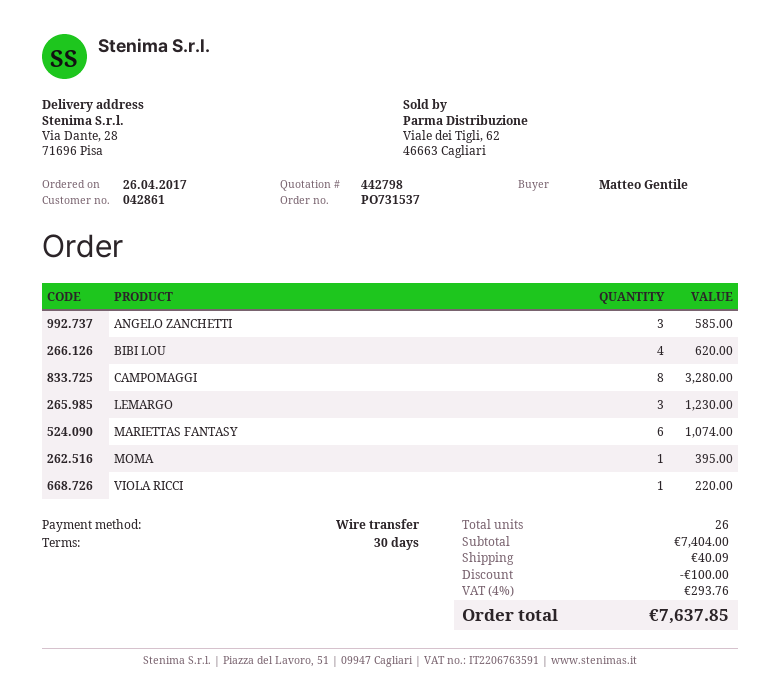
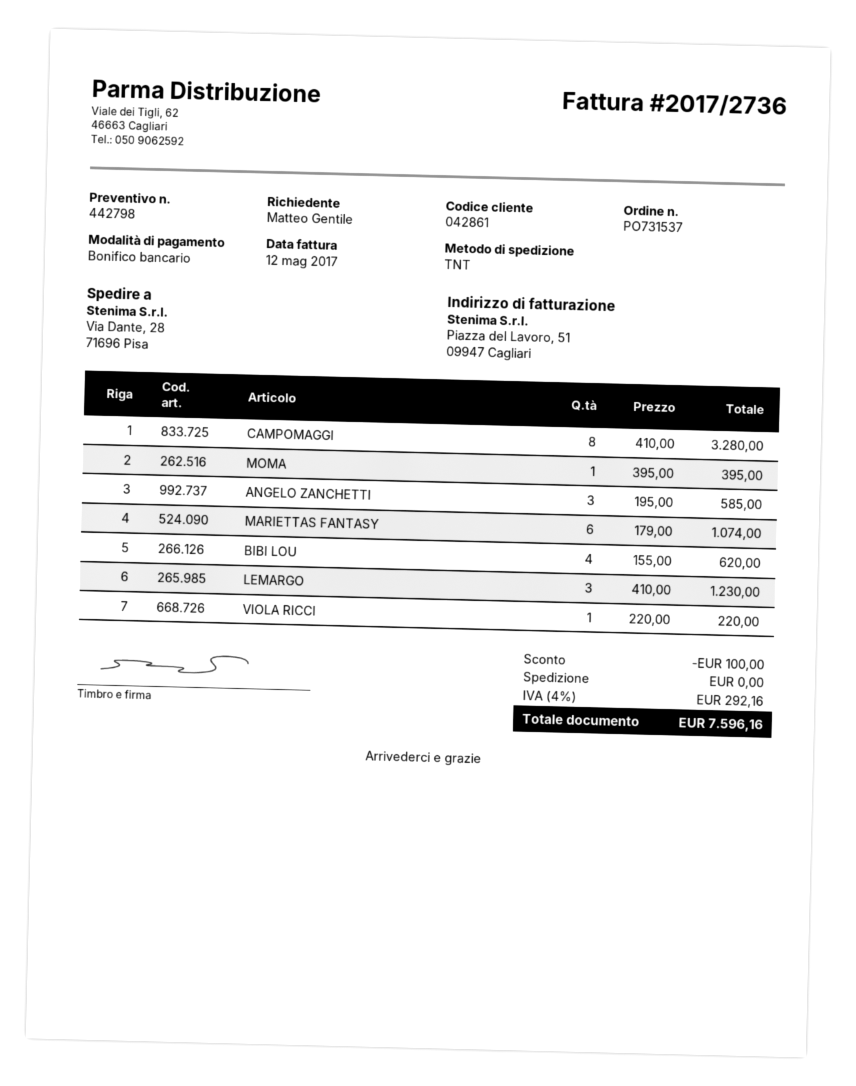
shipping: 40.09 -> 0.00
tax: 4% = 293.76 -> 4% = 292.16
total: 7637.85 -> 7596.16

